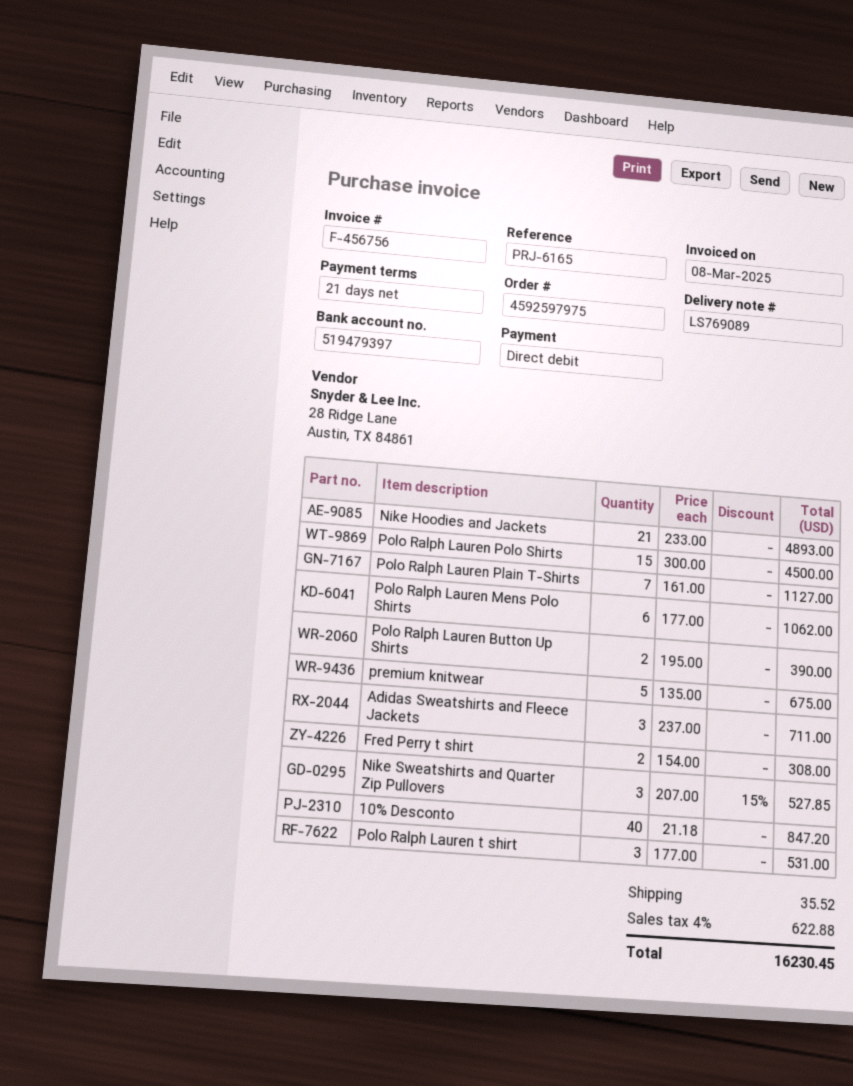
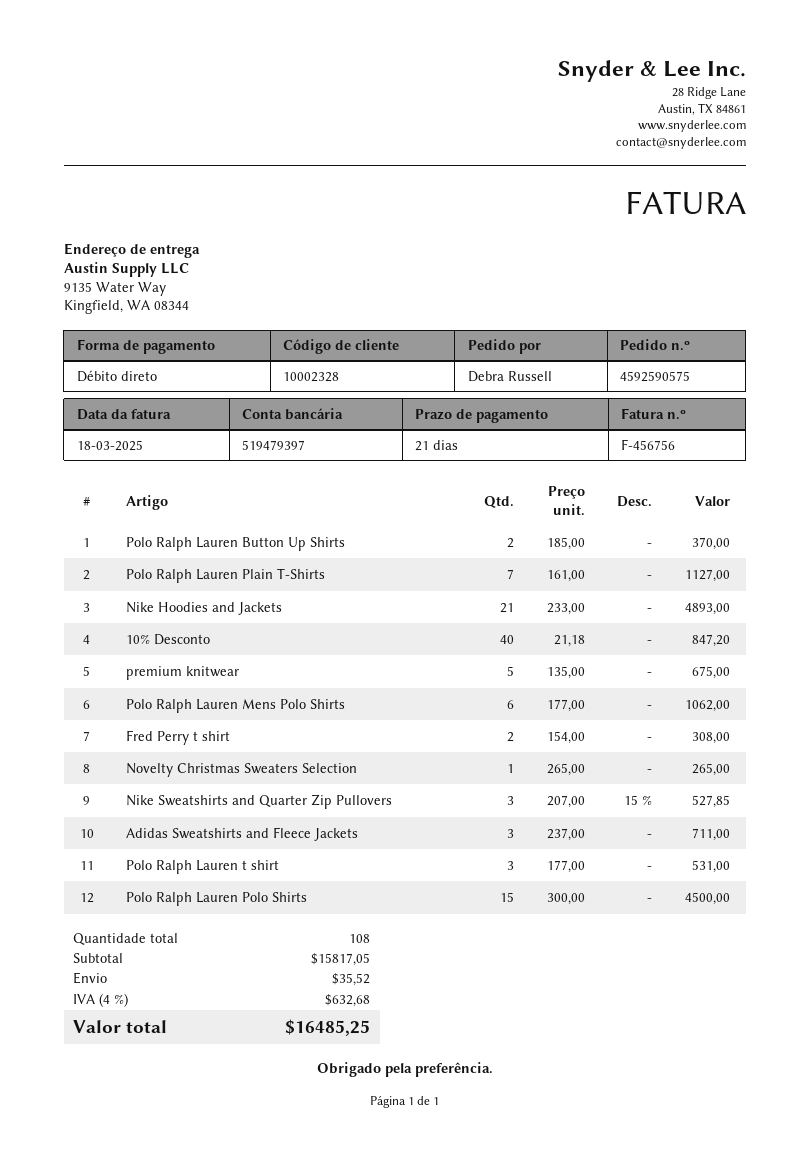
order number: 4592597975 -> 4592590575
invoice date: 2025-03-08 -> 2025-03-18
Polo Ralph Lauren Button Up Shirts: 2 x 195.00 = 390.00 -> 2 x 185.00 = 370.00
Novelty Christmas Sweaters Selection: none -> 1 x 265.00 = 265.00
tax: 4% = 622.88 -> 4% = 632.68
total: 16230.45 -> 16485.25

